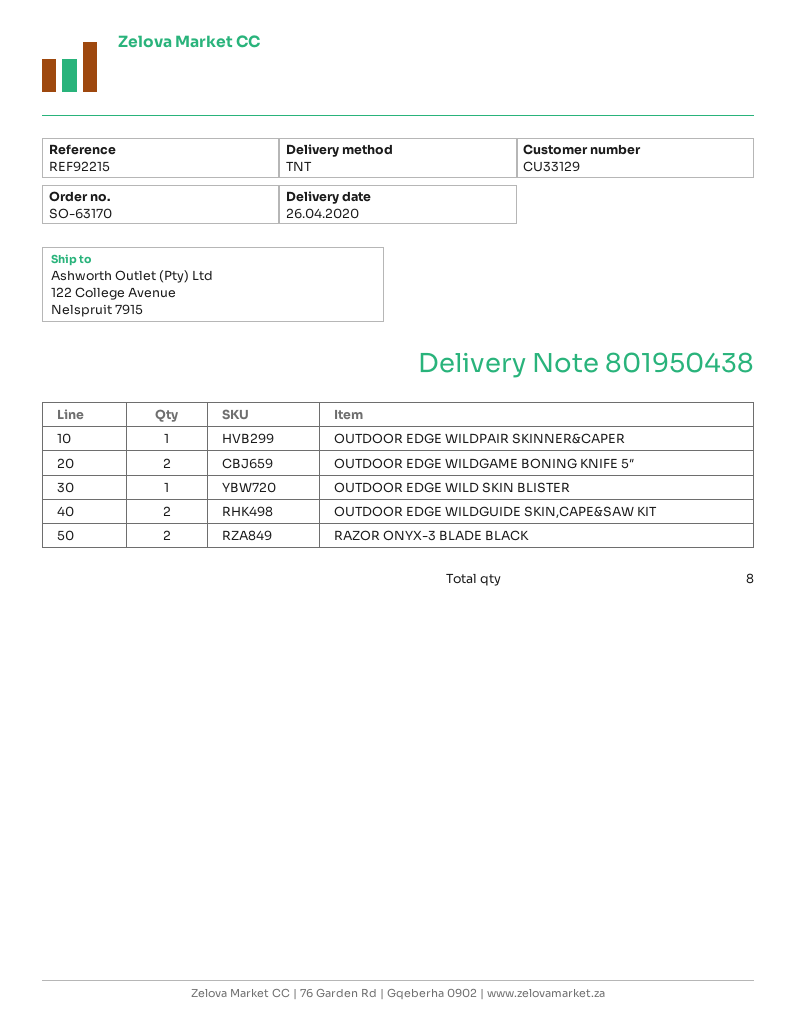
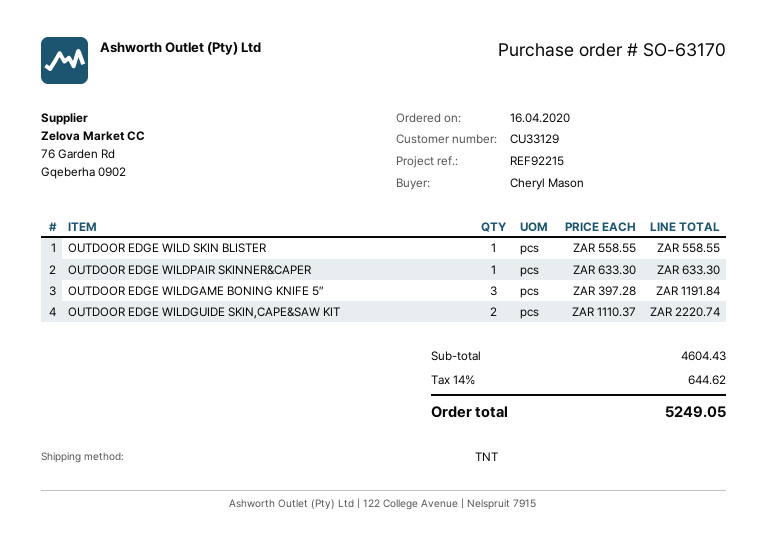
OUTDOOR EDGE WILDGAME BONING KNIFE 5″: 2 -> 3
RAZOR ONYX-3 BLADE BLACK: 2 -> none

